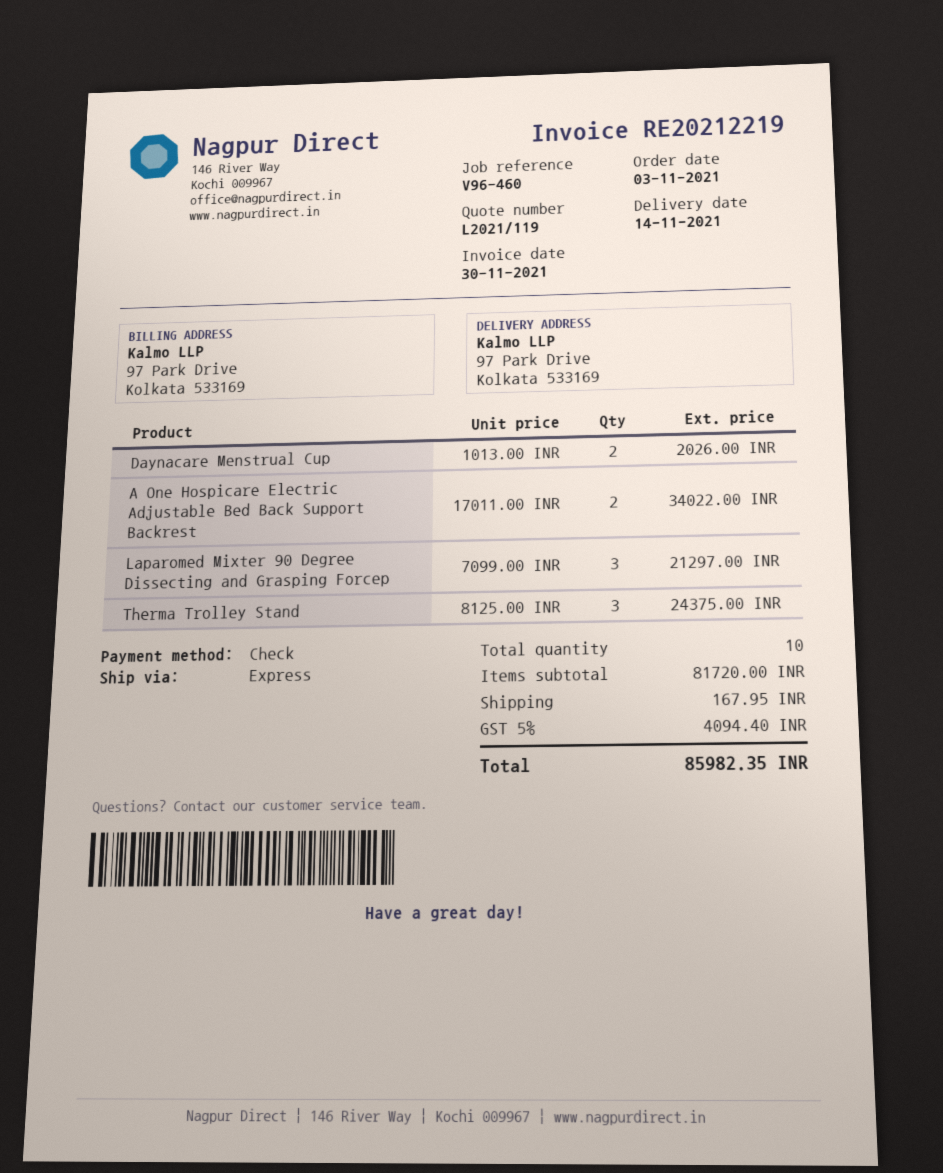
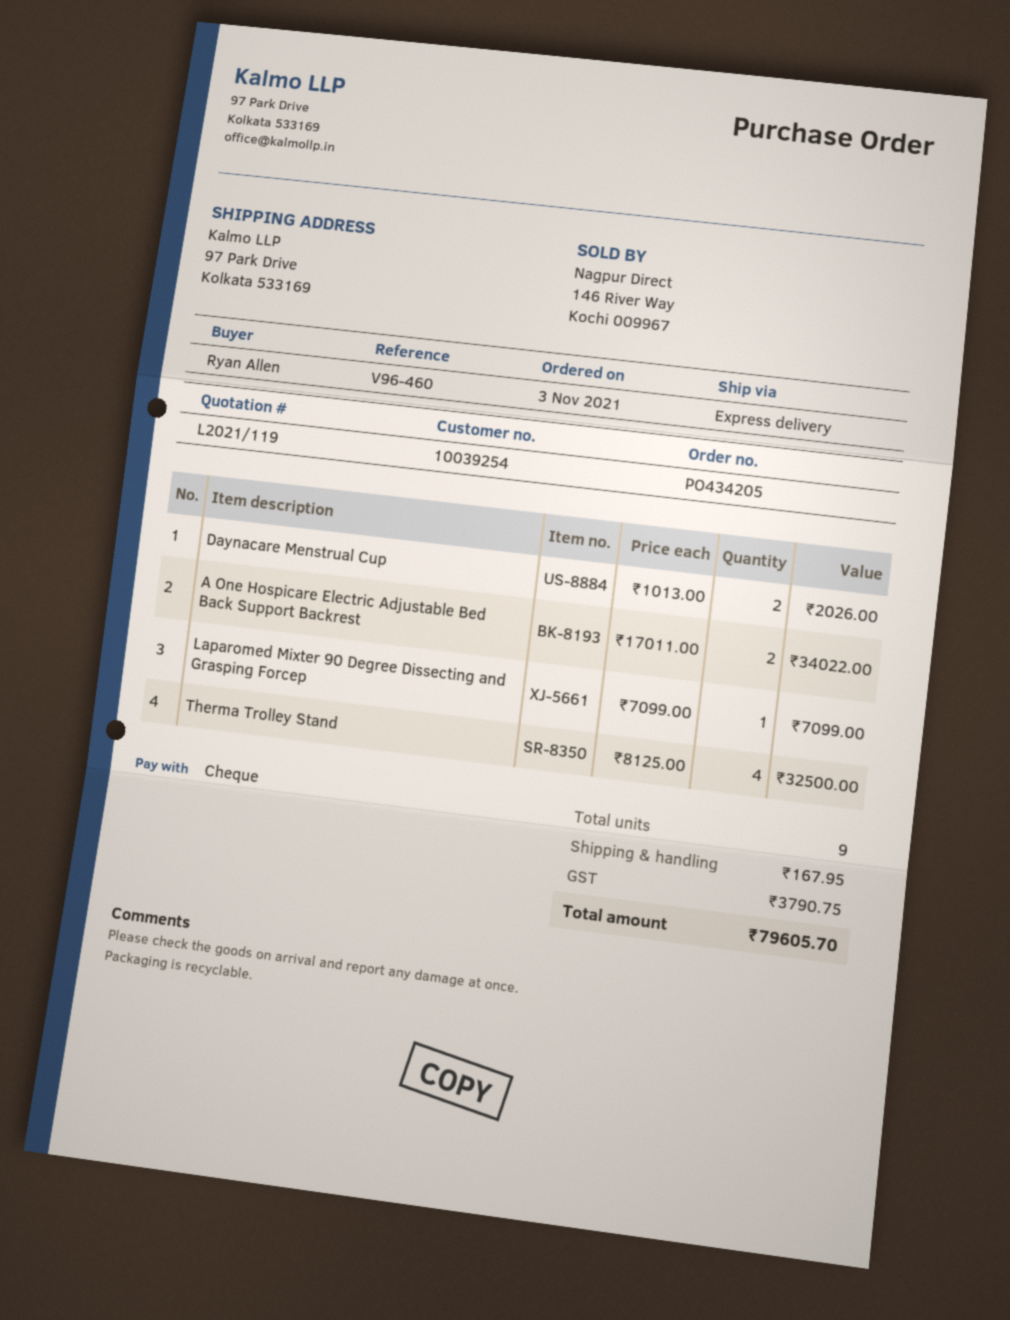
Laparomed Mixter 90 Degree Dissecting and Grasping Forcep: 3 x 7099.00 = 21297.00 -> 1 x 7099.00 = 7099.00
Therma Trolley Stand: 3 x 8125.00 = 24375.00 -> 4 x 8125.00 = 32500.00
total quantity: 10 -> 9
tax: 4094.40 -> 3790.75
total: 85982.35 -> 79605.70

